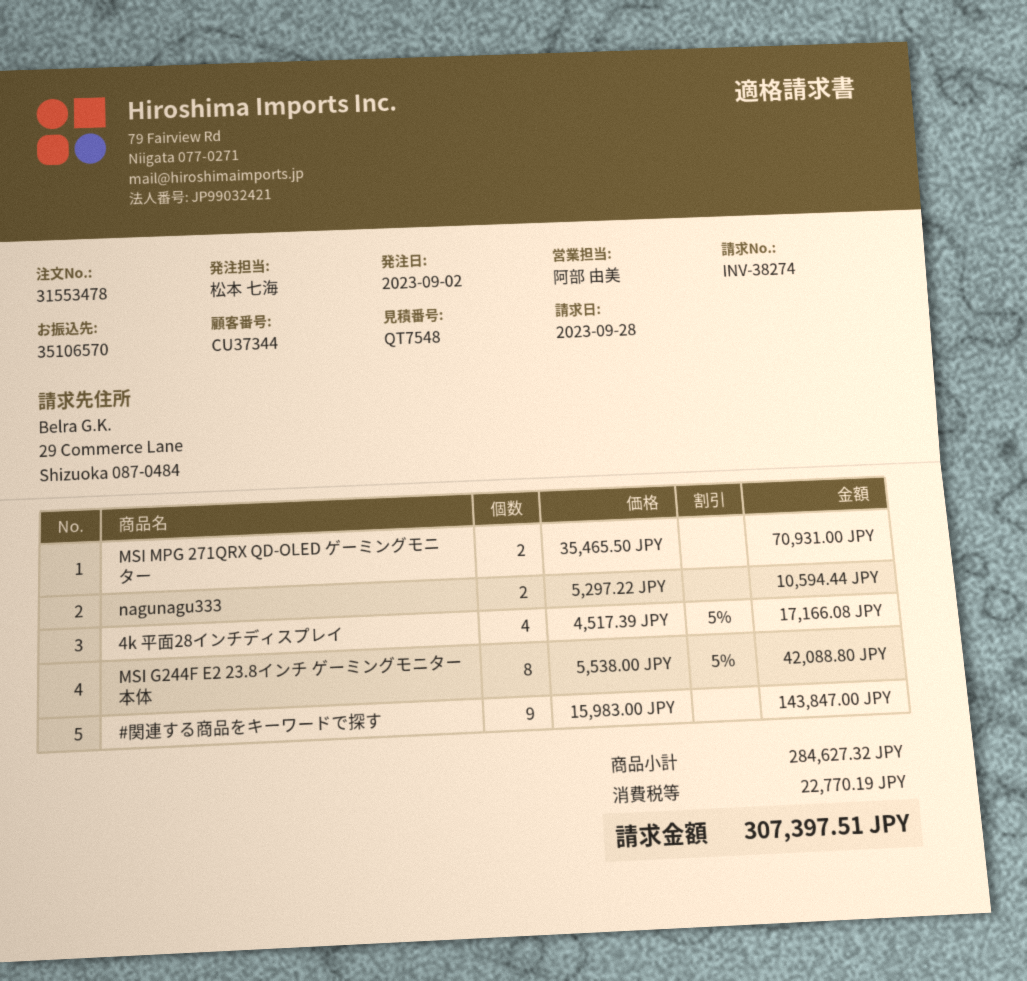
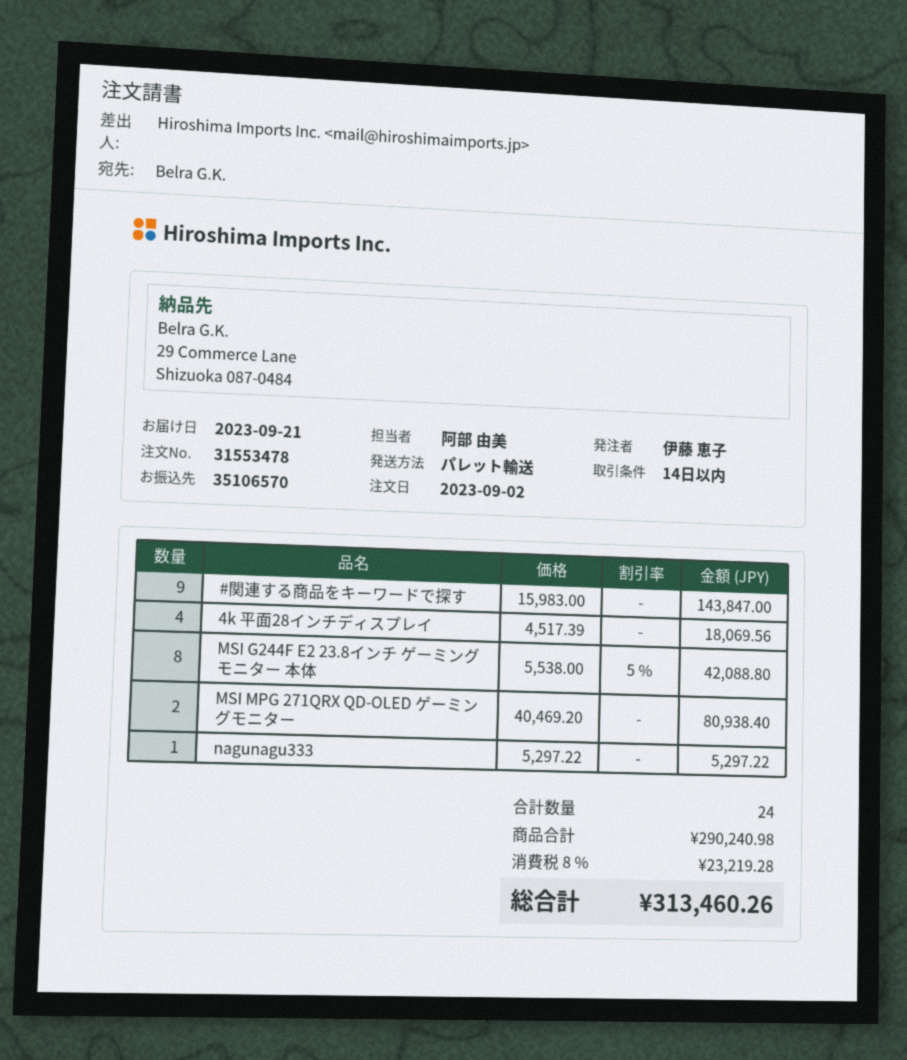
ordered by: 松本 七海 -> 伊藤 恵子
MSI MPG 271QRX QD-OLED ゲーミングモニター: 2 x 35465.50 = 70931.00 -> 2 x 40469.20 = 80938.40
nagunagu333: 2 x 5297.22 = 10594.44 -> 1 x 5297.22 = 5297.22
4k 平面28インチディスプレイ: 4 x 4517.39 - 5% = 17166.08 -> 4 x 4517.39 = 18069.56
subtotal: 284627.32 -> 290240.98
tax: 22770.19 -> 23219.28
total: 307397.51 -> 313460.26

